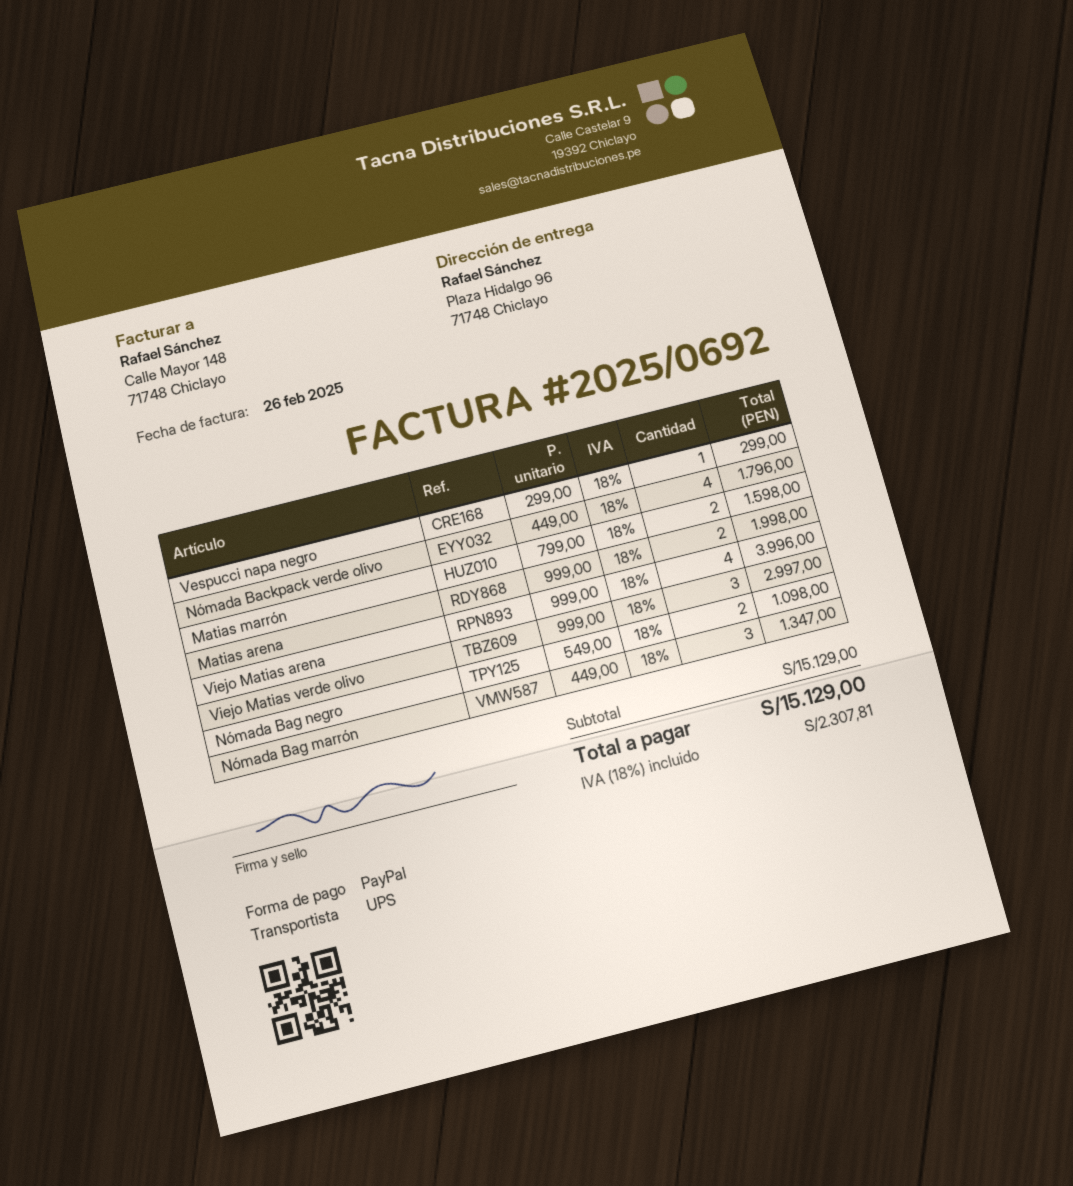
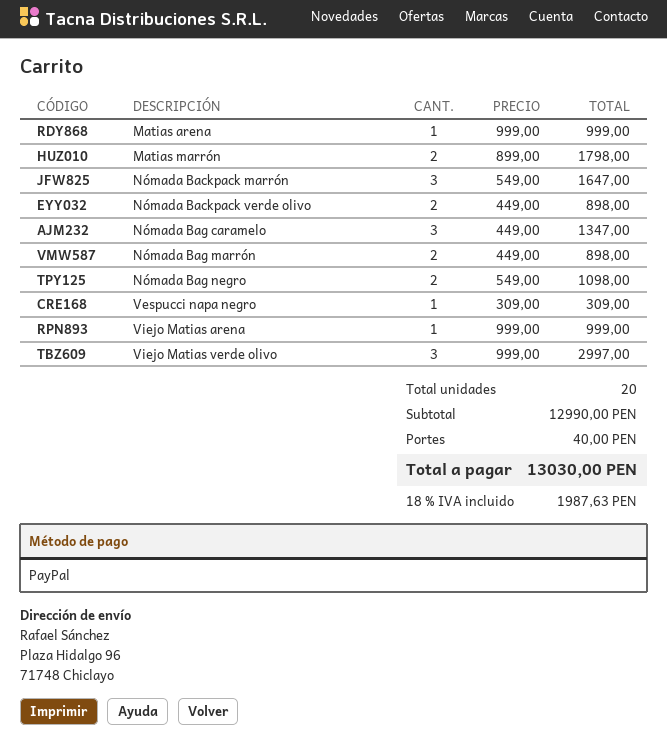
Vespucci napa negro: 1 x 299.00 = 299.00 -> 1 x 309.00 = 309.00
Nómada Backpack verde olivo: 4 x 449.00 = 1796.00 -> 2 x 449.00 = 898.00
Matias marrón: 2 x 799.00 = 1598.00 -> 2 x 899.00 = 1798.00
Matias arena: 2 x 999.00 = 1998.00 -> 1 x 999.00 = 999.00
Viejo Matias arena: 4 x 999.00 = 3996.00 -> 1 x 999.00 = 999.00
Nómada Bag marrón: 3 x 449.00 = 1347.00 -> 2 x 449.00 = 898.00
Nómada Backpack marrón: none -> 3 x 549.00 = 1647.00
Nómada Bag caramelo: none -> 3 x 449.00 = 1347.00
subtotal: 15129.00 -> 12990.00
shipping: none -> 40.00
tax: 18% = 2307.81 -> 18% = 1987.63
total: 15129.00 -> 13030.00

